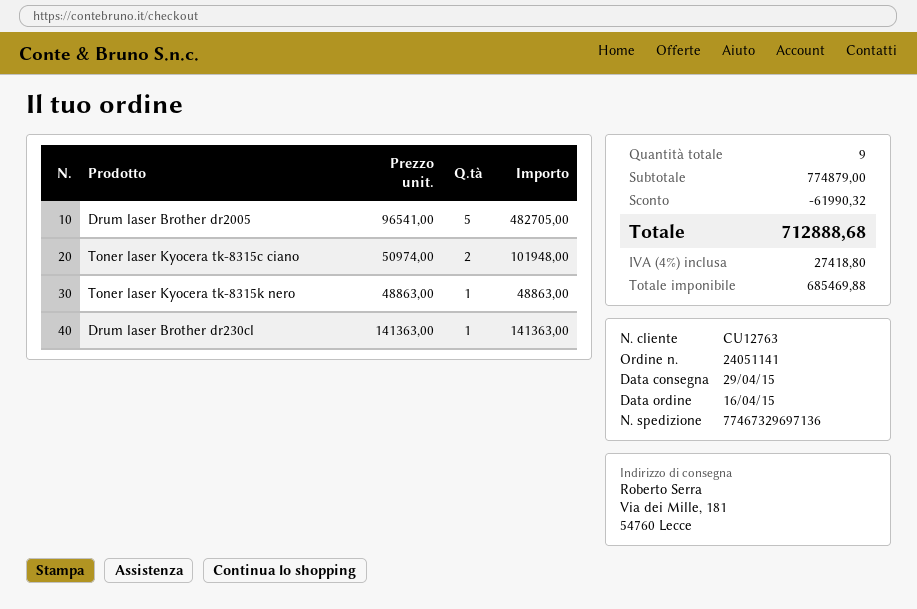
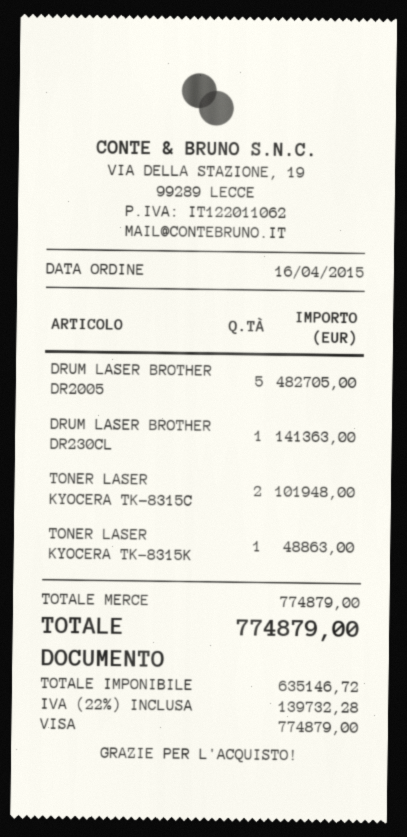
discount: 61990.32 -> none
net: 685469.88 -> 635146.72
tax: 4% = 27418.80 -> 22% = 139732.28
total: 712888.68 -> 774879.00

